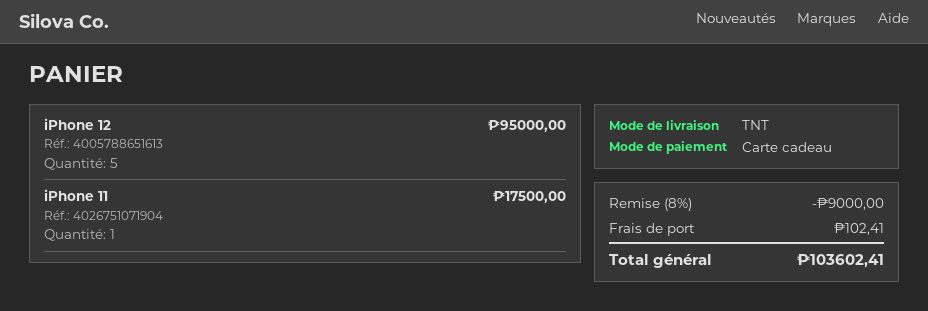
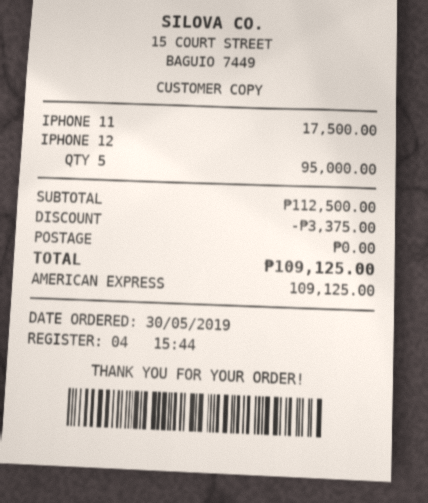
payment method: gift card -> American Express
discount: 9000.00 -> 3375.00
shipping: 102.41 -> 0.00
total: 103602.41 -> 109125.00

